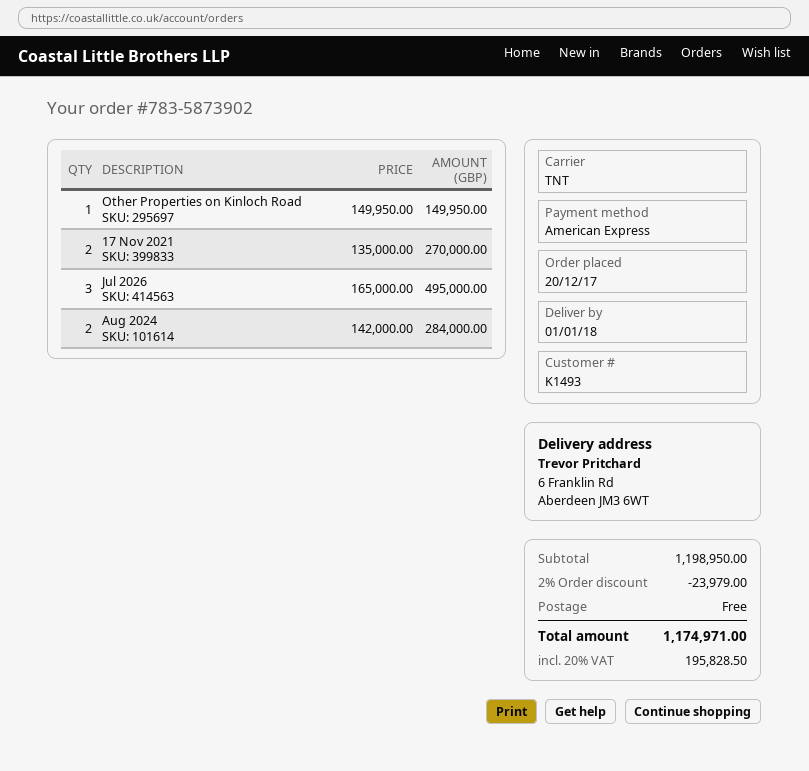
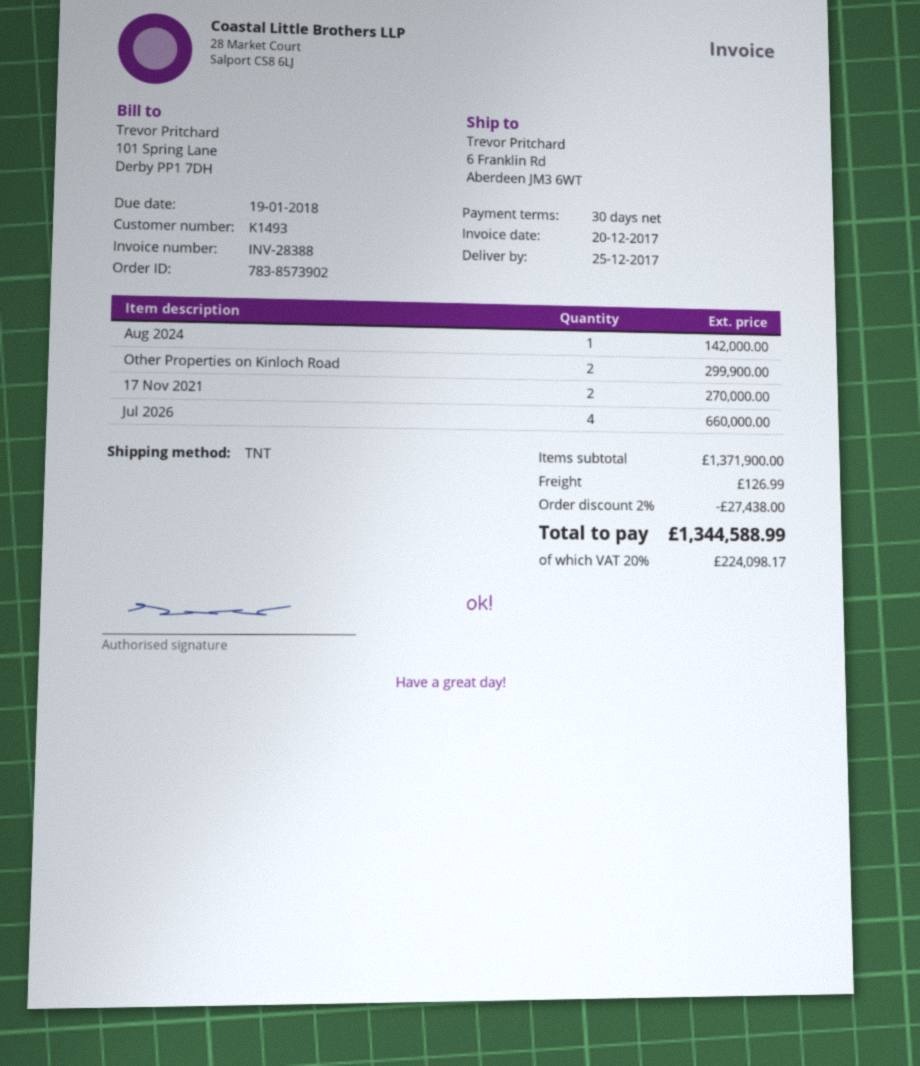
order number: 783-5873902 -> 783-8573902
delivery date: 2018-01-01 -> 2017-12-25
Other Properties on Kinloch Road: 1 for 149950.00 -> 2 for 299900.00
Jul 2026: 3 for 495000.00 -> 4 for 660000.00
Aug 2024: 2 for 284000.00 -> 1 for 142000.00
subtotal: 1198950.00 -> 1371900.00
discount: 2% = 23979.00 -> 2% = 27438.00
shipping: 0.00 -> 126.99
tax: 20% = 195828.50 -> 20% = 224098.17
total: 1174971.00 -> 1344588.99

